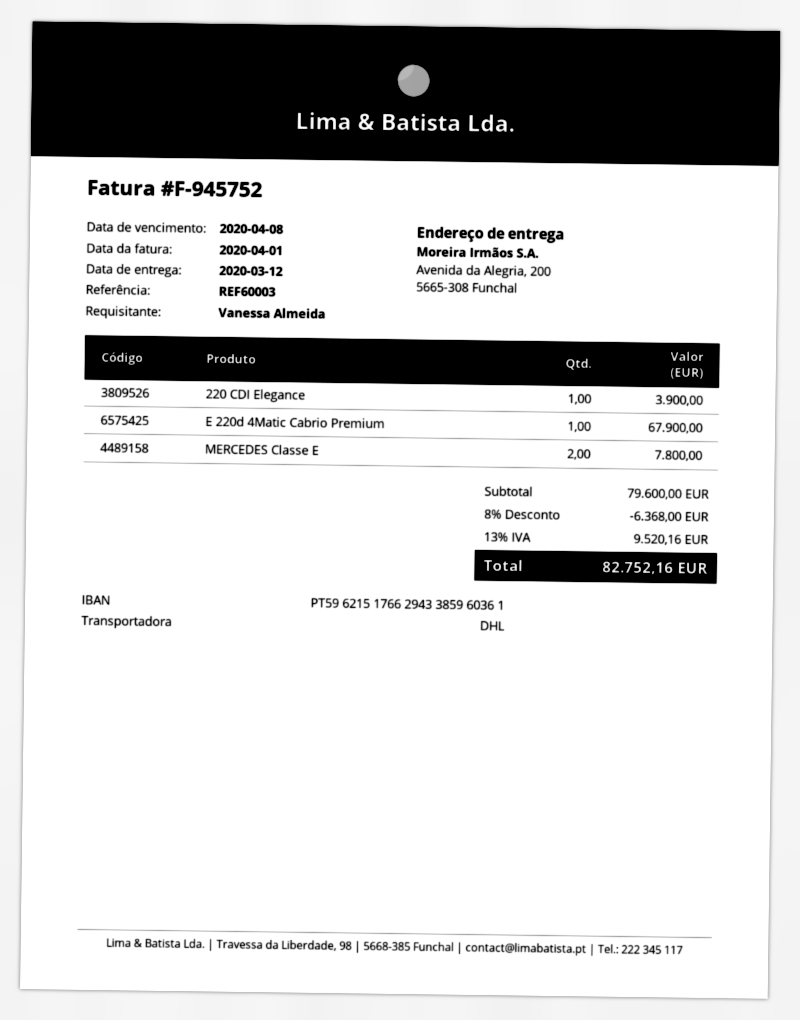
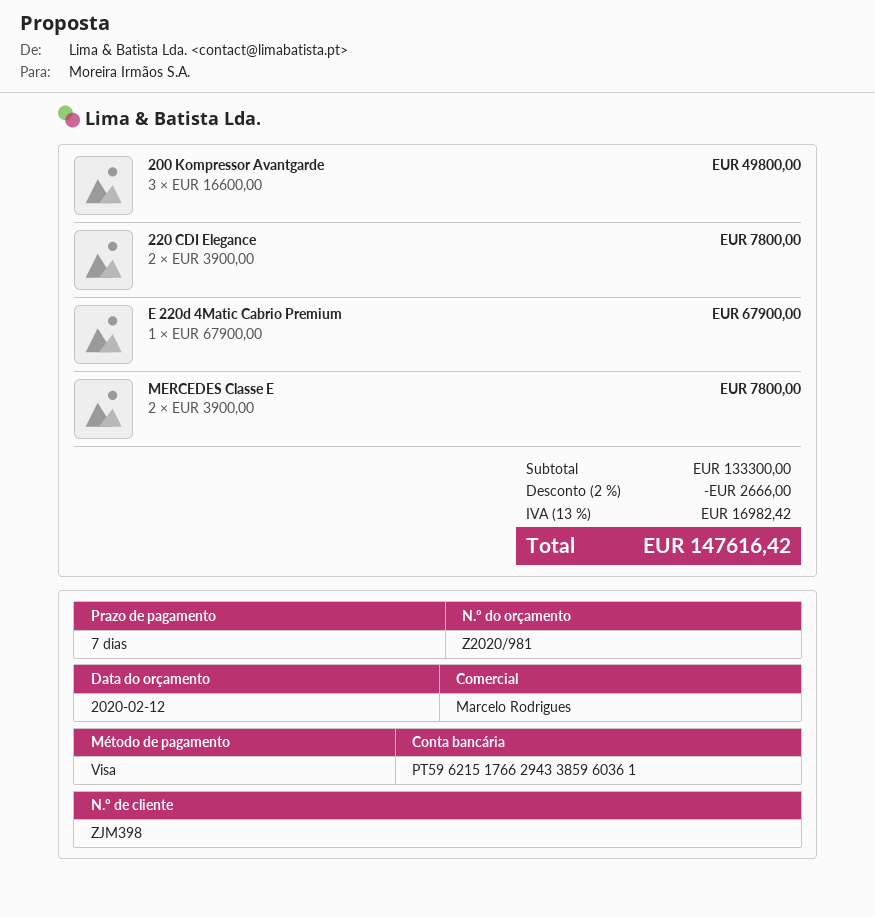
220 CDI Elegance: 1 for 3900.00 -> 2 for 7800.00
200 Kompressor Avantgarde: none -> 3 for 49800.00
subtotal: 79600.00 -> 133300.00
discount: 8% = 6368.00 -> 2% = 2666.00
tax: 13% = 9520.16 -> 13% = 16982.42
total: 82752.16 -> 147616.42

